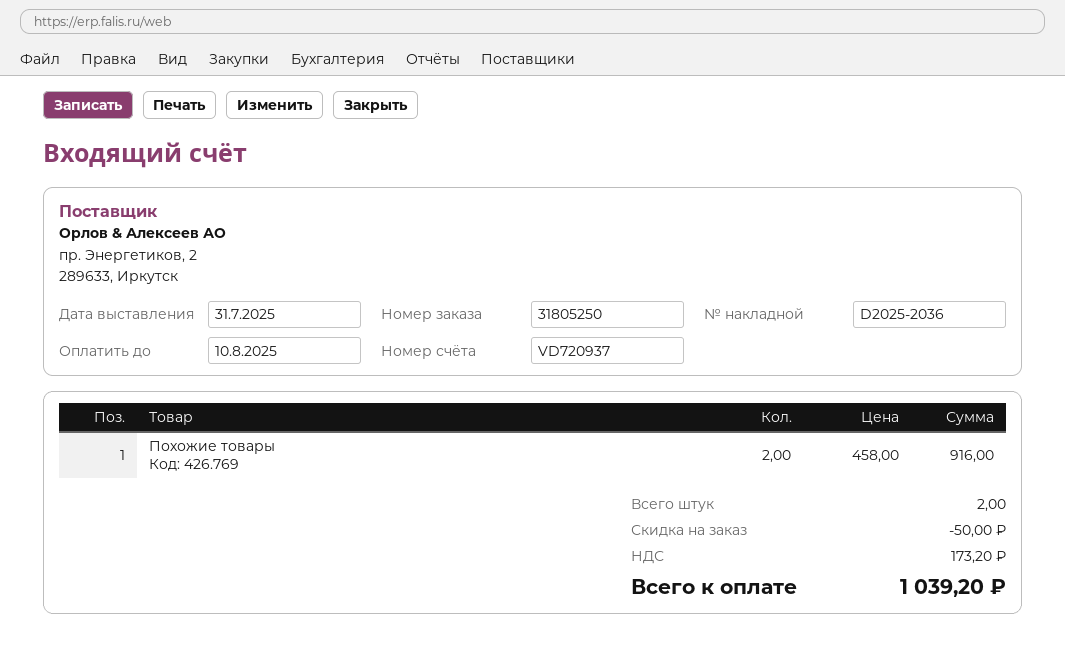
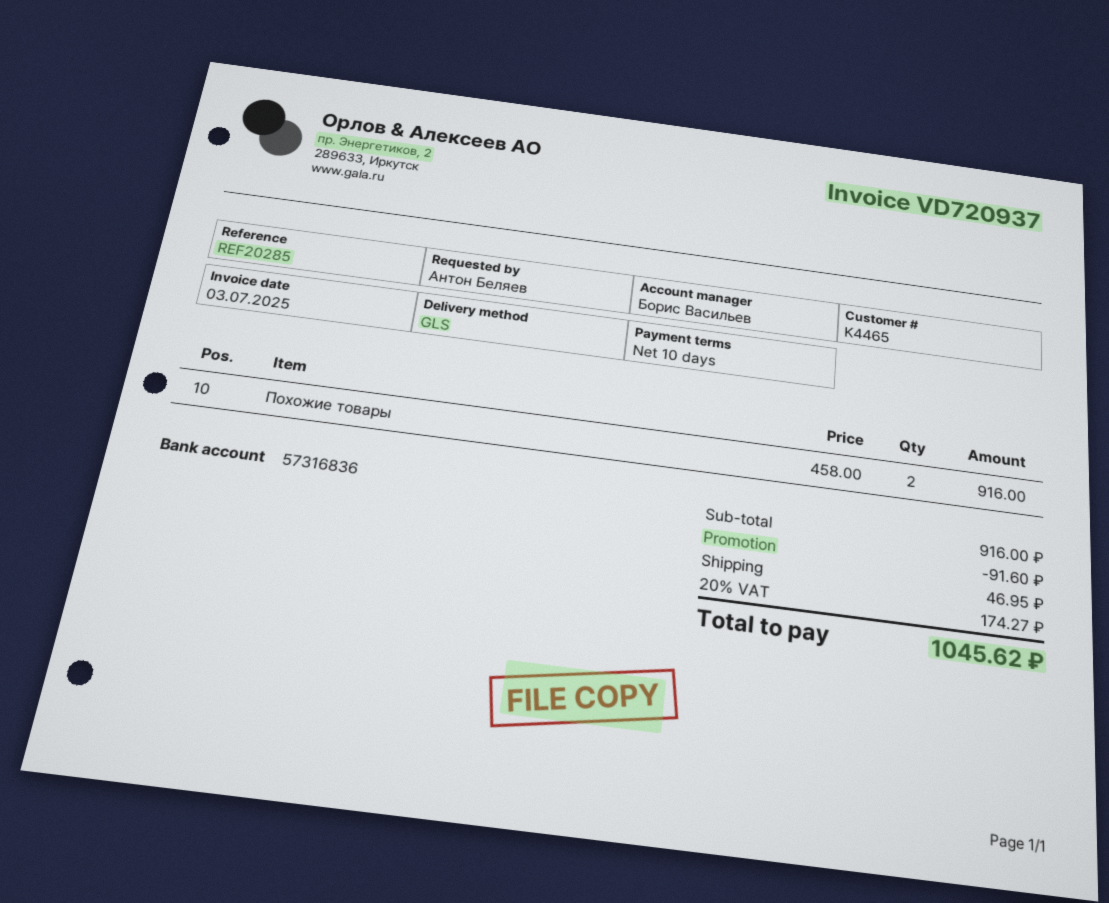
invoice date: 2025-07-31 -> 2025-07-03
discount: 50.00 -> 91.60
shipping: none -> 46.95
tax: 173.20 -> 174.27
total: 1039.20 -> 1045.62

